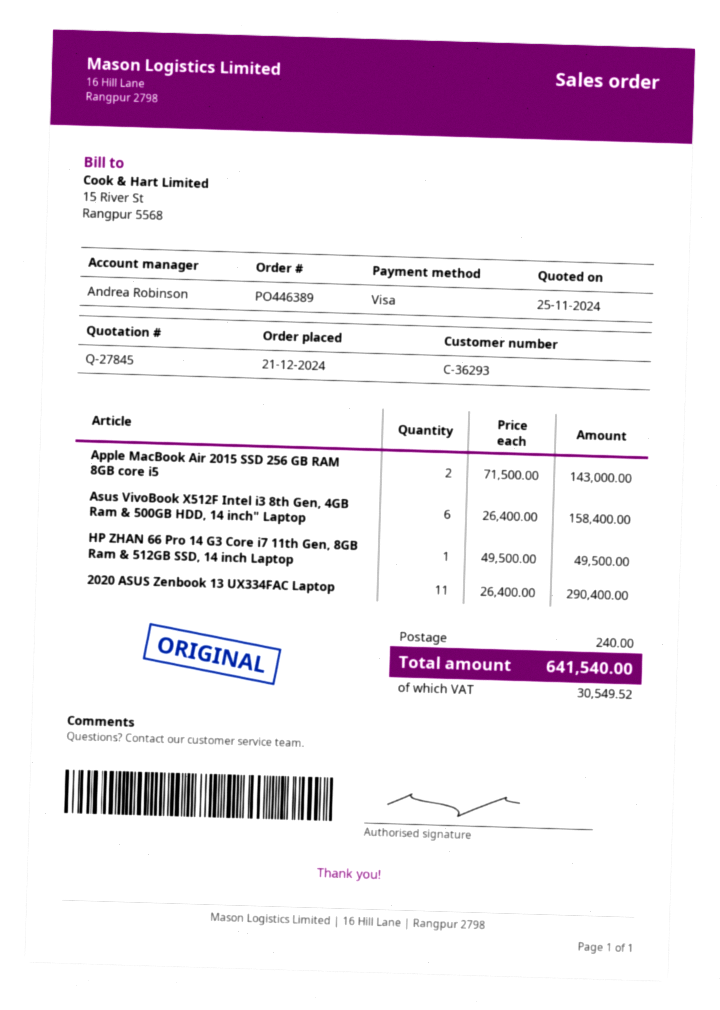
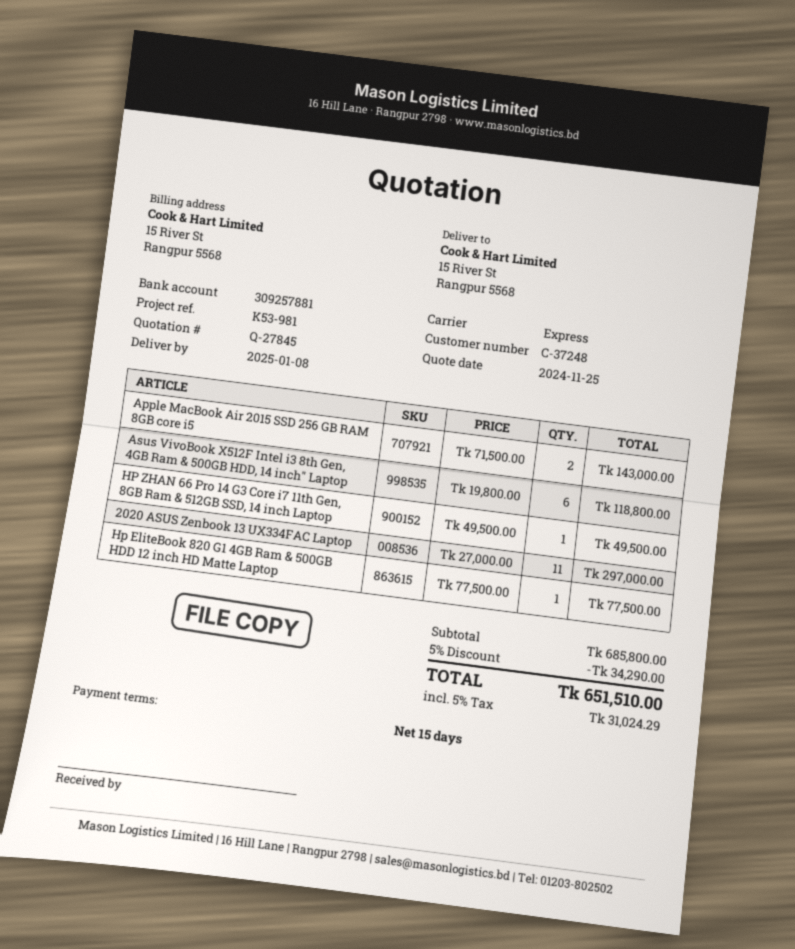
customer number: C-36293 -> C-37248
Asus VivoBook X512F Intel i3 8th Gen, 4GB Ram & 500GB HDD, 14 inch" Laptop: 6 x 26400.00 = 158400.00 -> 6 x 19800.00 = 118800.00
2020 ASUS Zenbook 13 UX334FAC Laptop: 11 x 26400.00 = 290400.00 -> 11 x 27000.00 = 297000.00
Hp EliteBook 820 G1 4GB Ram & 500GB HDD 12 inch HD Matte Laptop: none -> 1 x 77500.00 = 77500.00
discount: none -> 5% = 34290.00
shipping: 240.00 -> none
tax: 30549.52 -> 31024.29
total: 641540.00 -> 651510.00

